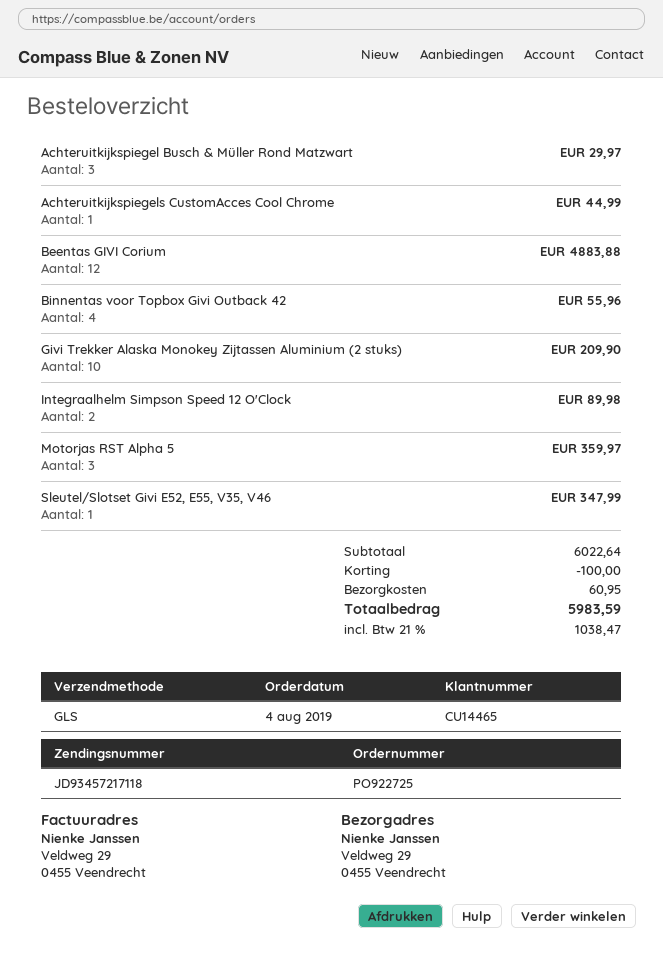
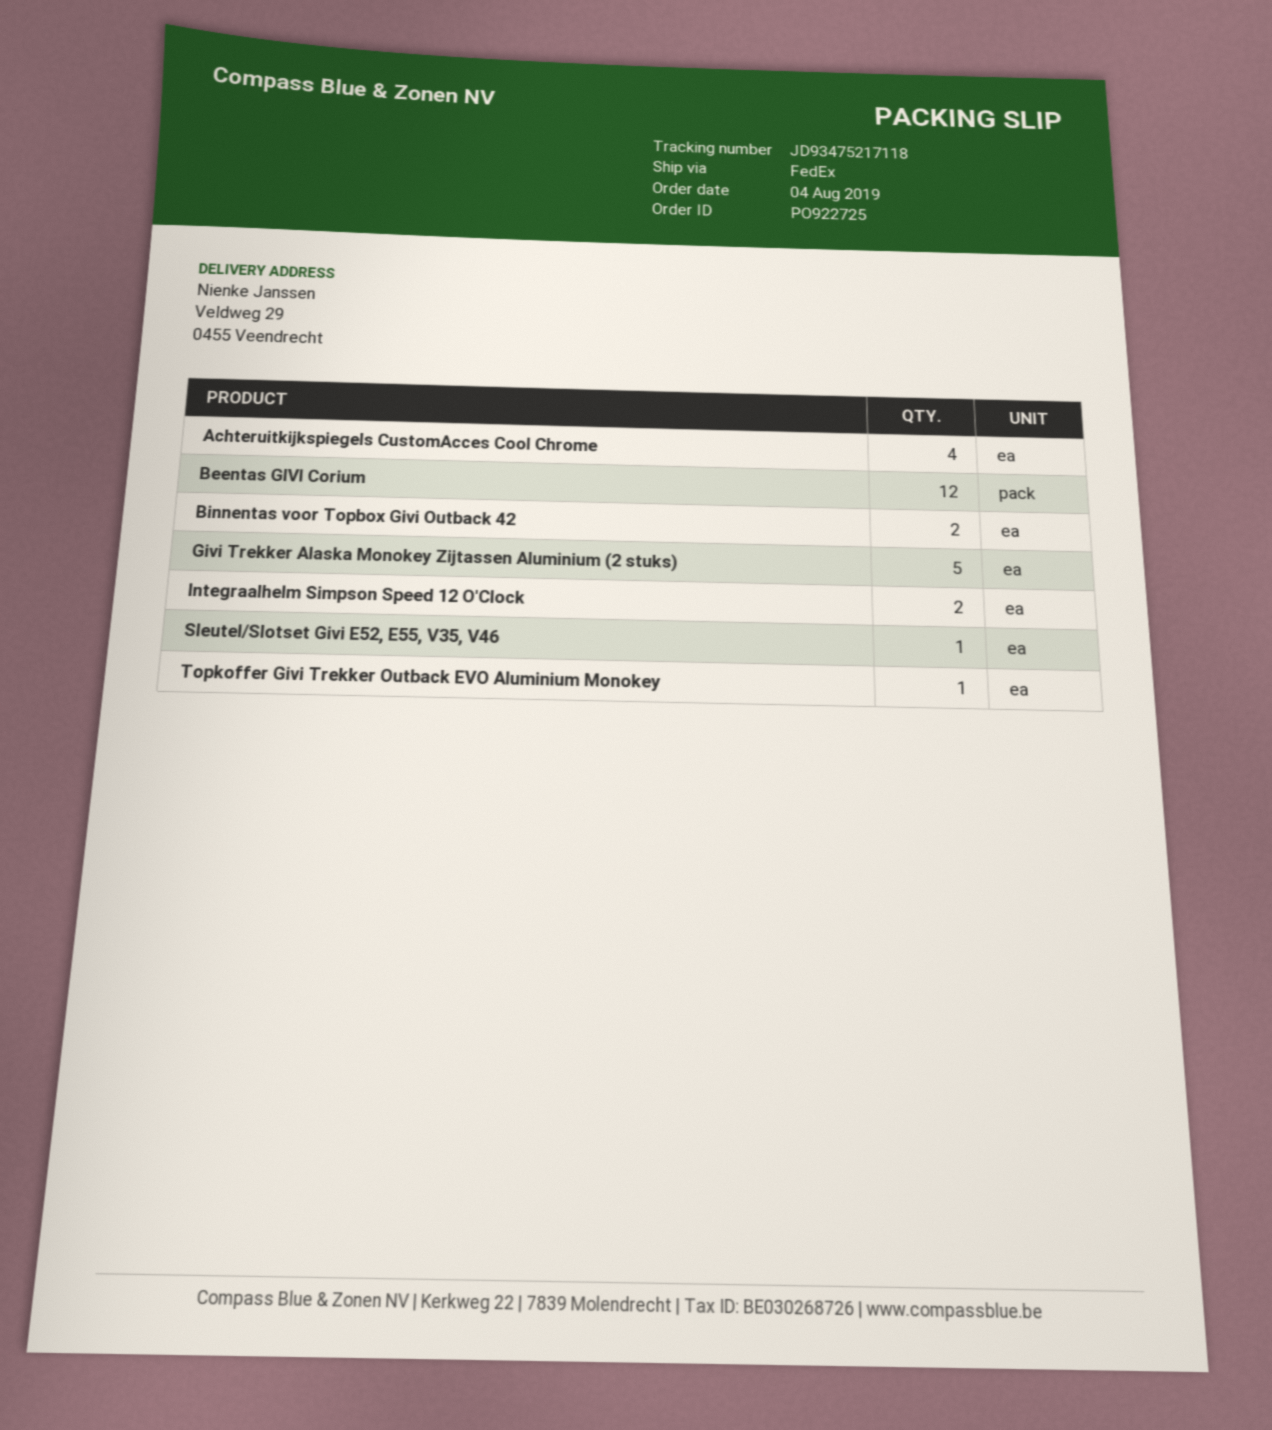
shipping method: GLS -> FedEx
tracking number: JD93457217118 -> JD93475217118
Achteruitkijkspiegel Busch & Müller Rond Matzwart: 3 -> none
Achteruitkijkspiegels CustomAcces Cool Chrome: 1 -> 4
Binnentas voor Topbox Givi Outback 42: 4 -> 2
Givi Trekker Alaska Monokey Zijtassen Aluminium (2 stuks): 10 -> 5
Motorjas RST Alpha 5: 3 -> none
Topkoffer Givi Trekker Outback EVO Aluminium Monokey: none -> 1

